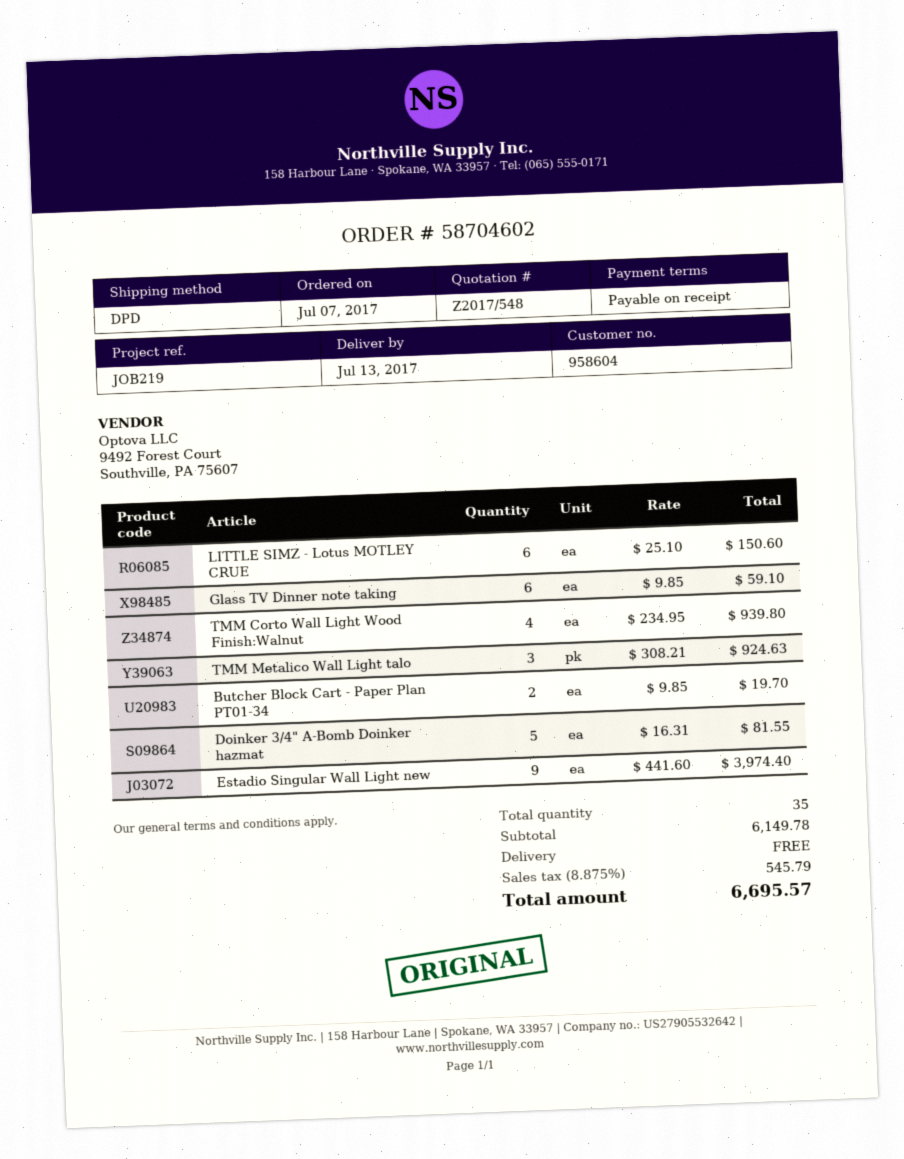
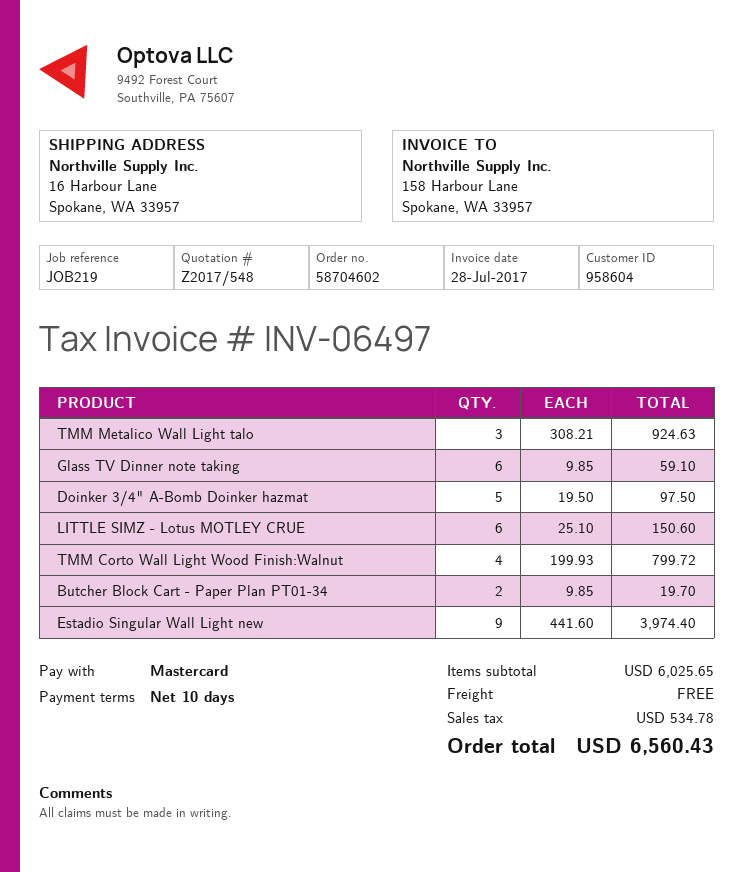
payment terms: on receipt -> 10 days
TMM Corto Wall Light Wood Finish:Walnut: 4 x 234.95 = 939.80 -> 4 x 199.93 = 799.72
Doinker 3/4" A-Bomb Doinker hazmat: 5 x 16.31 = 81.55 -> 5 x 19.50 = 97.50
subtotal: 6149.78 -> 6025.65
tax: 545.79 -> 534.78
total: 6695.57 -> 6560.43

